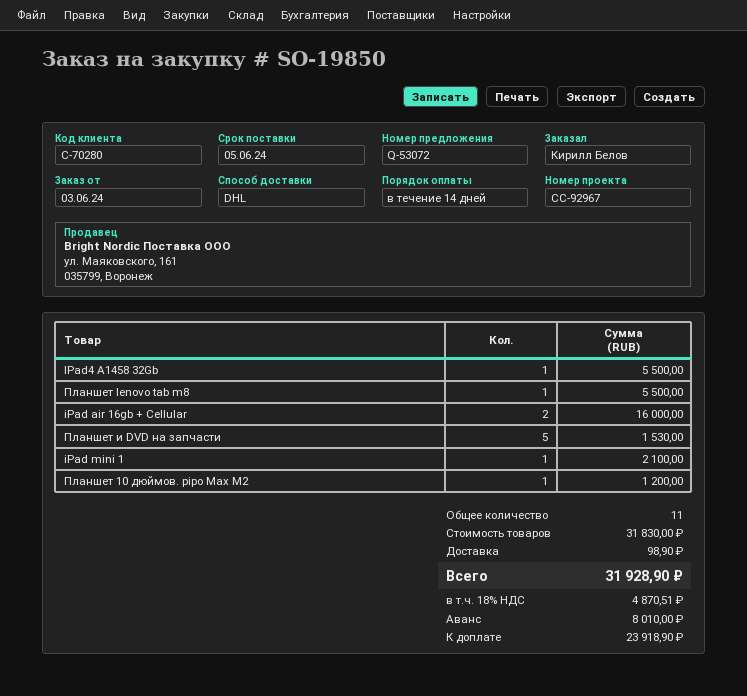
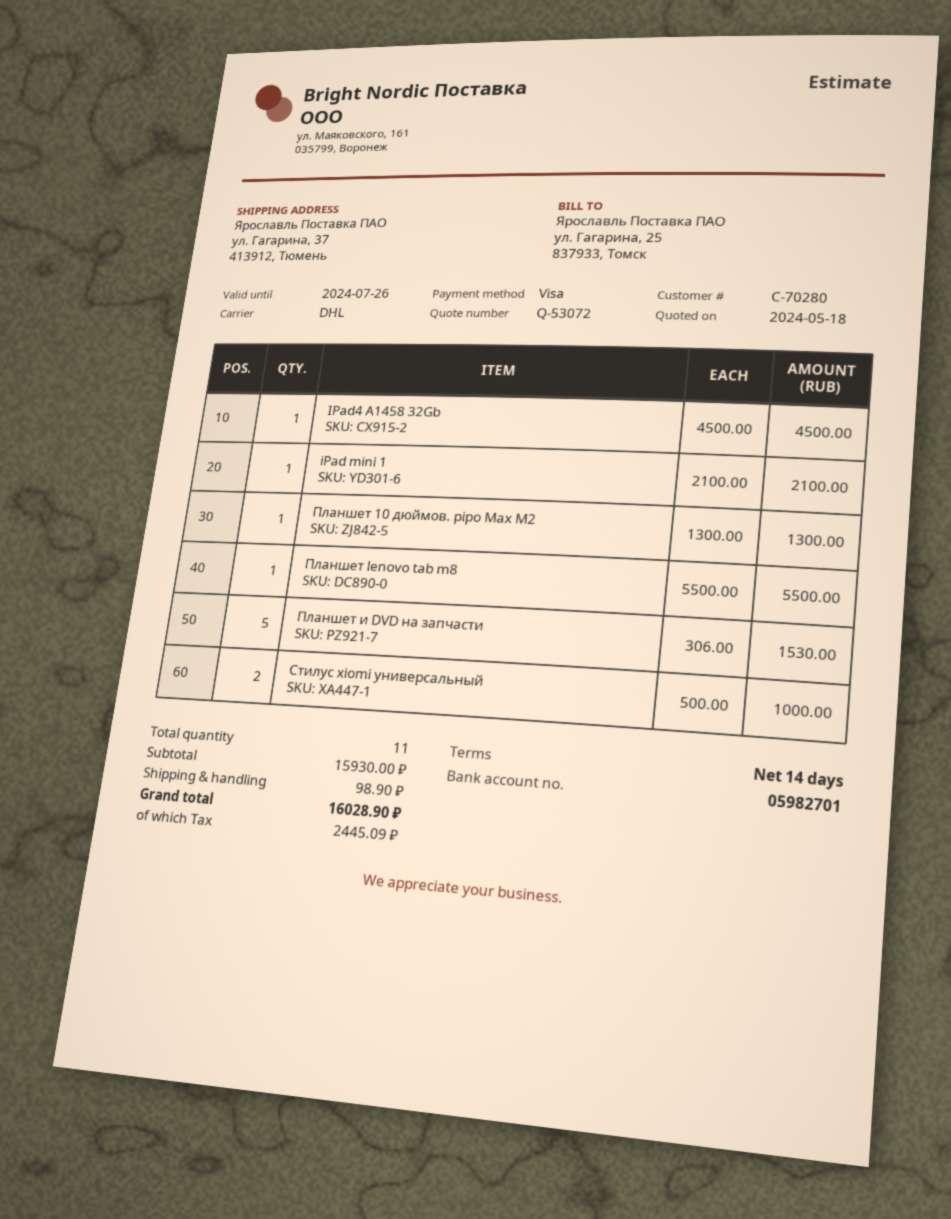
IPad4 A1458 32Gb: 1 for 5500.00 -> 1 for 4500.00
iPad air 16gb + Cellular: 2 for 16000.00 -> none
Планшет 10 дюймов. pipo Max M2: 1 for 1200.00 -> 1 for 1300.00
Стилус xiomi универсальный: none -> 2 for 1000.00
subtotal: 31830.00 -> 15930.00
tax: 4870.51 -> 2445.09
total: 31928.90 -> 16028.90

